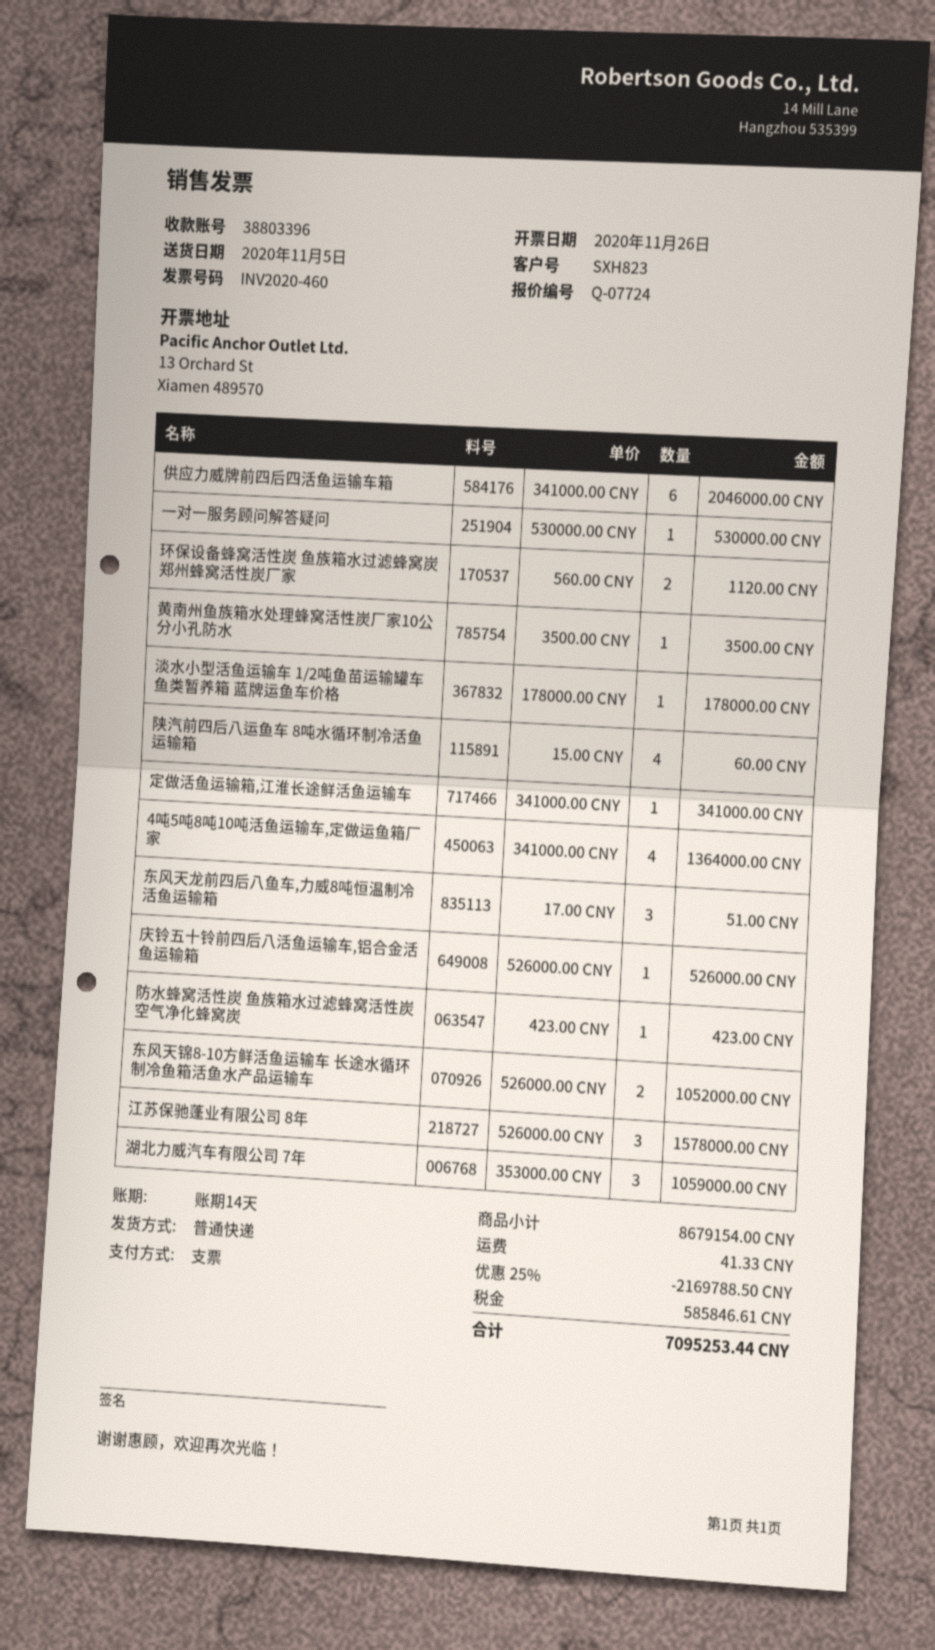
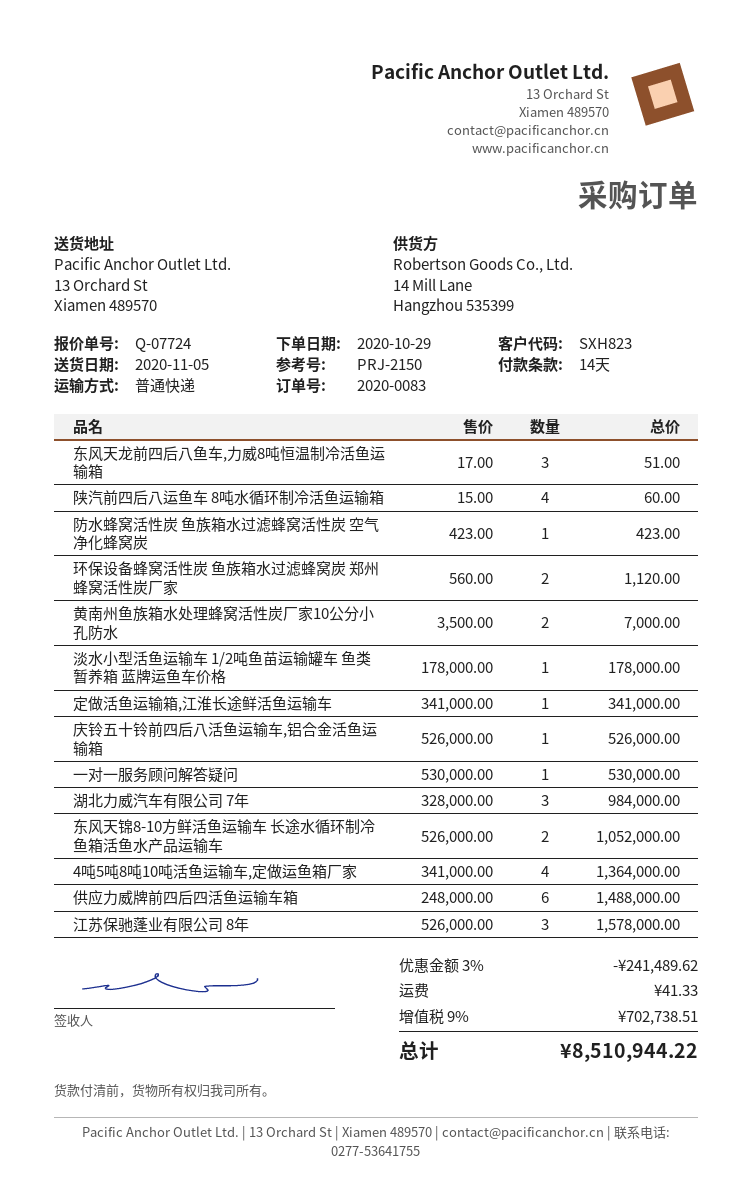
供应力威牌前四后四活鱼运输车箱: 6 x 341000.00 = 2046000.00 -> 6 x 248000.00 = 1488000.00
黄南州鱼族箱水处理蜂窝活性炭厂家10公分小孔防水: 1 x 3500.00 = 3500.00 -> 2 x 3500.00 = 7000.00
湖北力威汽车有限公司 7年: 3 x 353000.00 = 1059000.00 -> 3 x 328000.00 = 984000.00
discount: 25% = 2169788.50 -> 3% = 241489.62
tax: 585846.61 -> 702738.51
total: 7095253.44 -> 8510944.22

